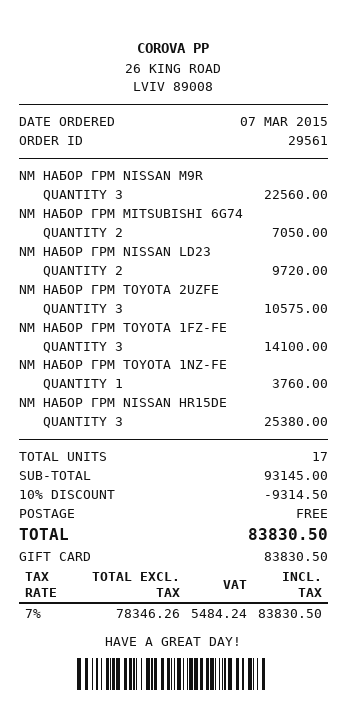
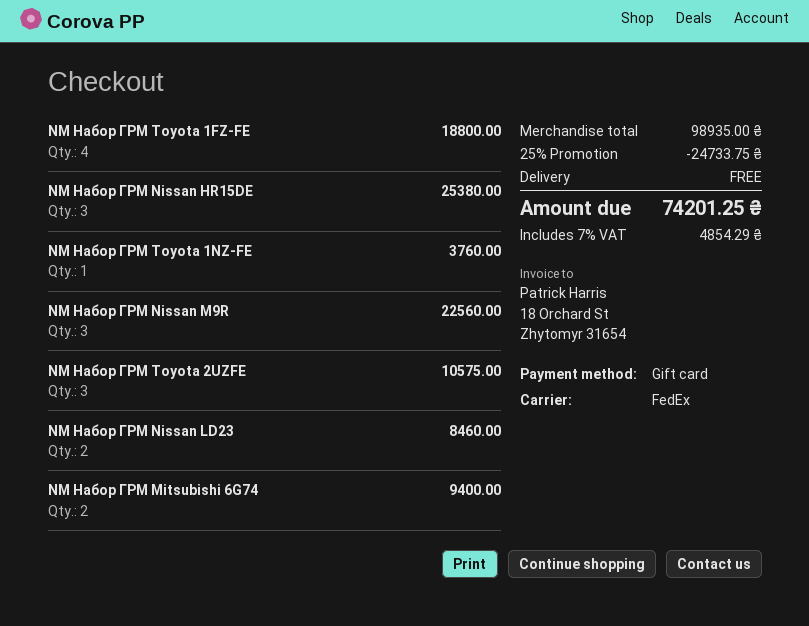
NM НАБОР ГРМ MITSUBISHI 6G74: 2 for 7050.00 -> 2 for 9400.00
NM НАБОР ГРМ NISSAN LD23: 2 for 9720.00 -> 2 for 8460.00
NM НАБОР ГРМ TOYOTA 1FZ-FE: 3 for 14100.00 -> 4 for 18800.00
subtotal: 93145.00 -> 98935.00
discount: 10% = 9314.50 -> 25% = 24733.75
tax: 7% = 5484.24 -> 7% = 4854.29
total: 83830.50 -> 74201.25

